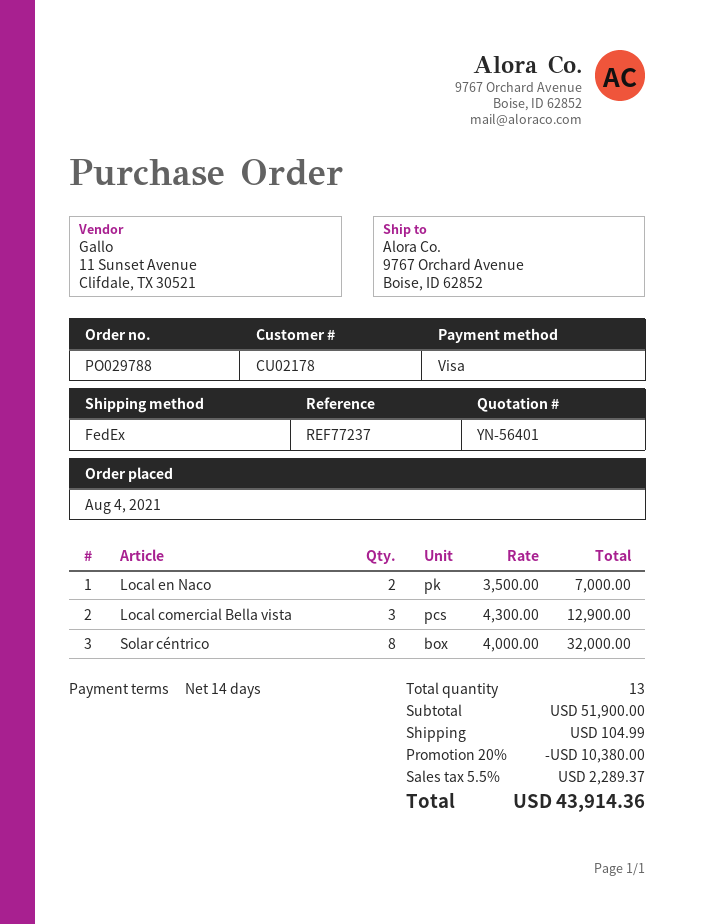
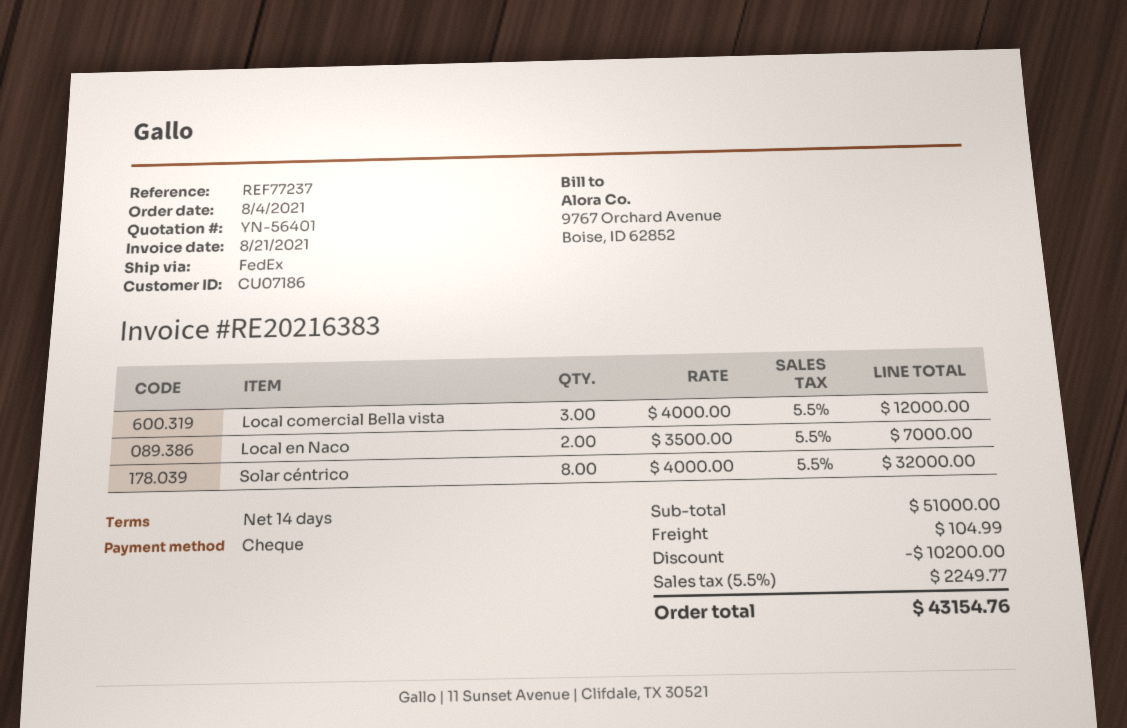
customer number: CU02178 -> CU07186
payment method: Visa -> cheque
Local comercial Bella vista: 3 x 4300.00 = 12900.00 -> 3 x 4000.00 = 12000.00
subtotal: 51900.00 -> 51000.00
discount: 10380.00 -> 10200.00
tax: 5.5% = 2289.37 -> 5.5% = 2249.77
total: 43914.36 -> 43154.76

